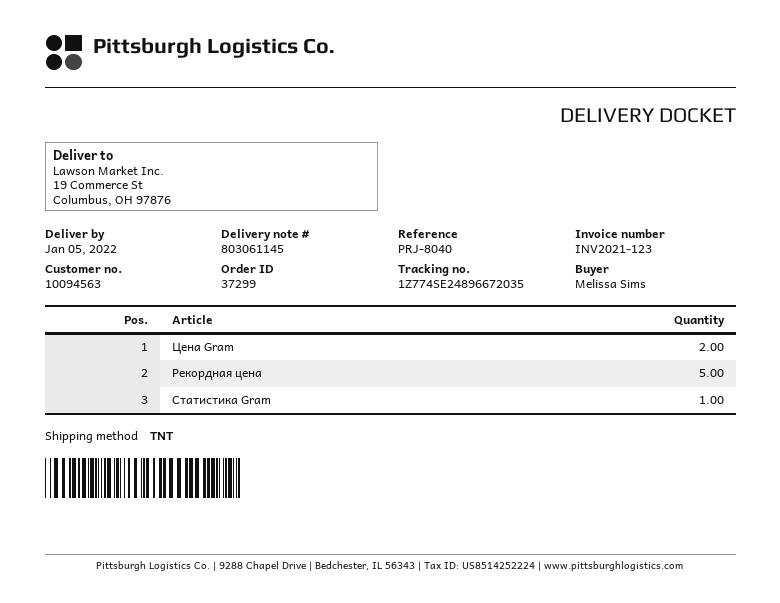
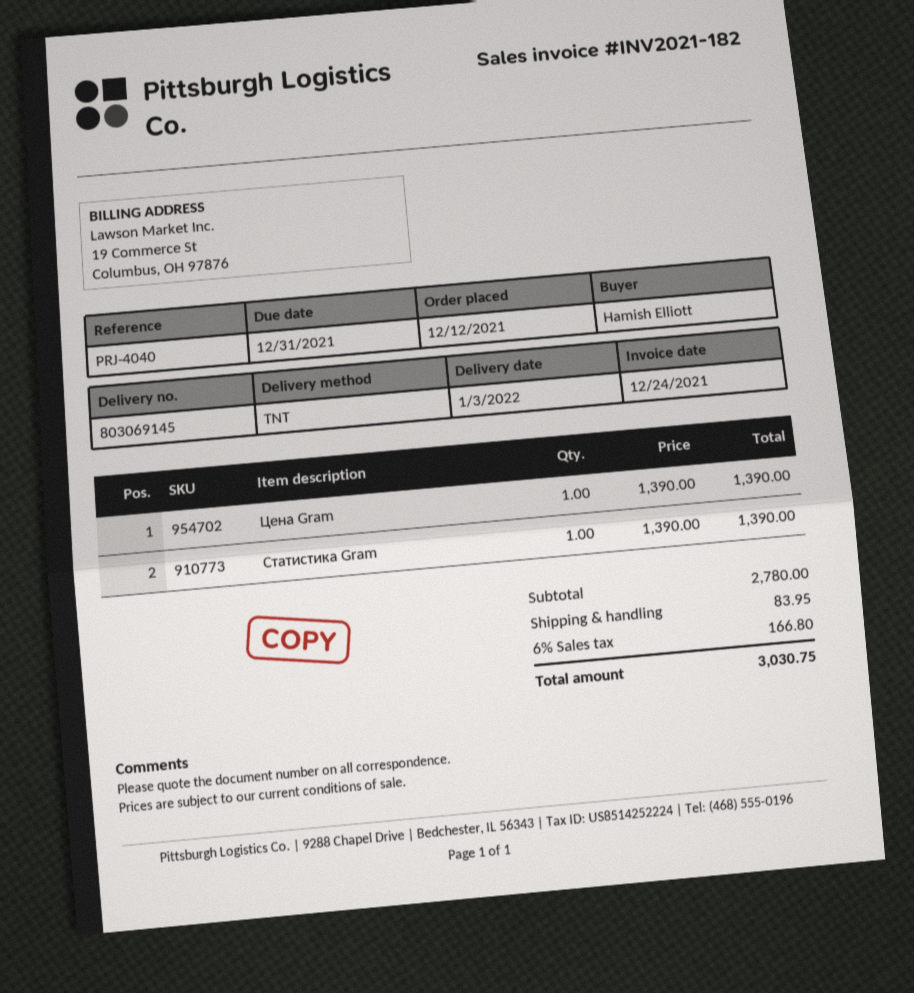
delivery note number: 803061145 -> 803069145
delivery date: 2022-01-05 -> 2022-01-03
invoice number: INV2021-123 -> INV2021-182
reference: PRJ-8040 -> PRJ-4040
ordered by: Melissa Sims -> Hamish Elliott
Цена Gram: 2 -> 1
Рекордная цена: 5 -> none

